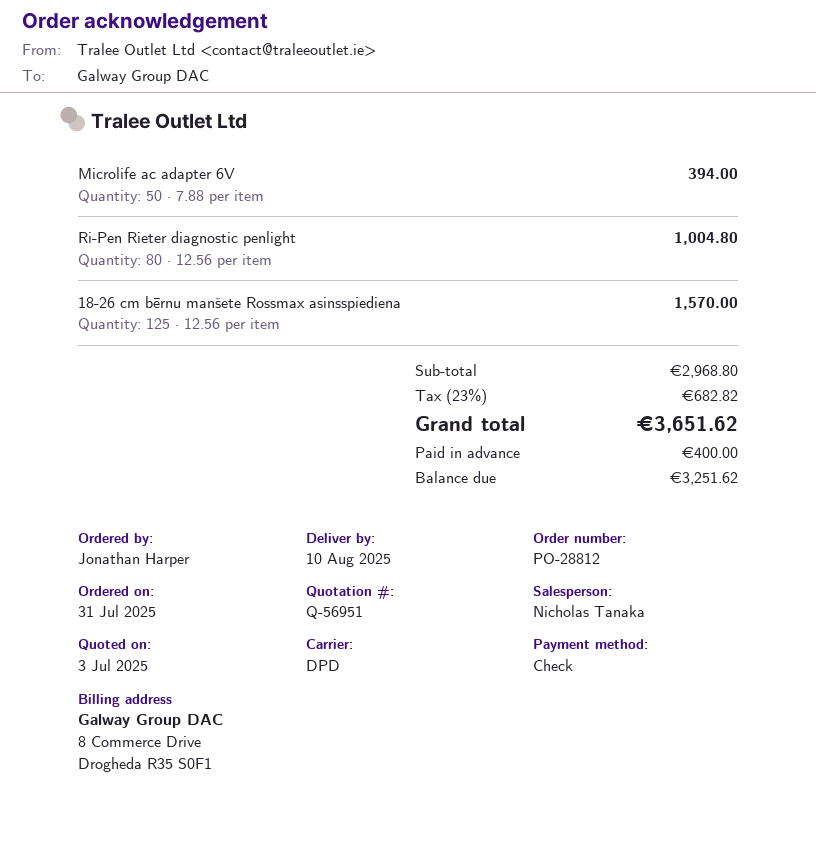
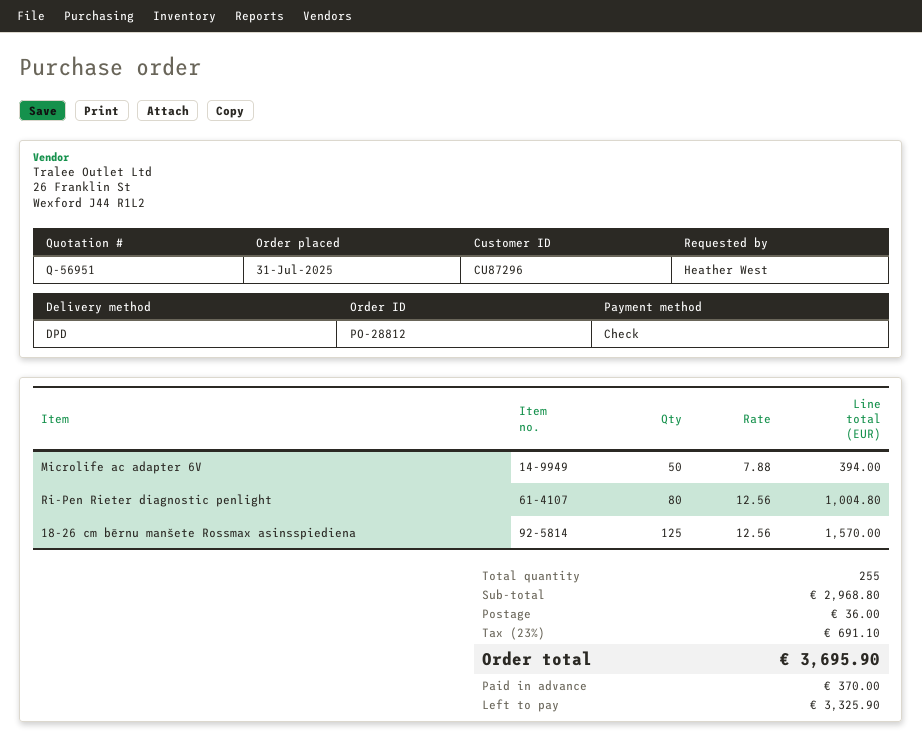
ordered by: Jonathan Harper -> Heather West
shipping: none -> 36.00
tax: 23% = 682.82 -> 23% = 691.10
total: 3651.62 -> 3695.90
deposit: 400.00 -> 370.00
balance: 3251.62 -> 3325.90

